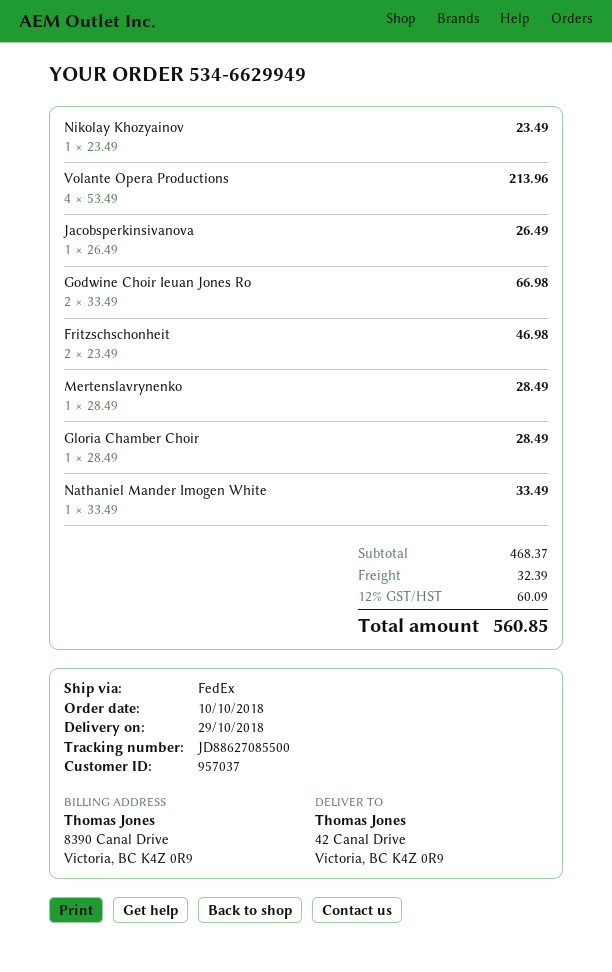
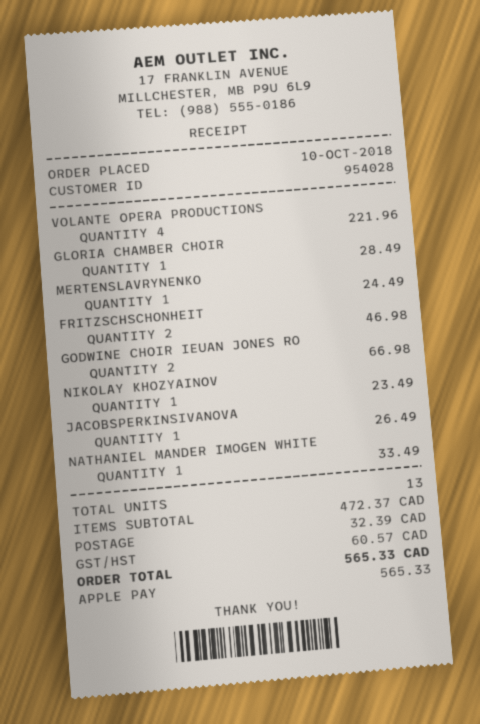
customer number: 957037 -> 954028
Volante Opera Productions: 4 for 213.96 -> 4 for 221.96
Mertenslavrynenko: 1 for 28.49 -> 1 for 24.49
subtotal: 468.37 -> 472.37
tax: 60.09 -> 60.57
total: 560.85 -> 565.33

